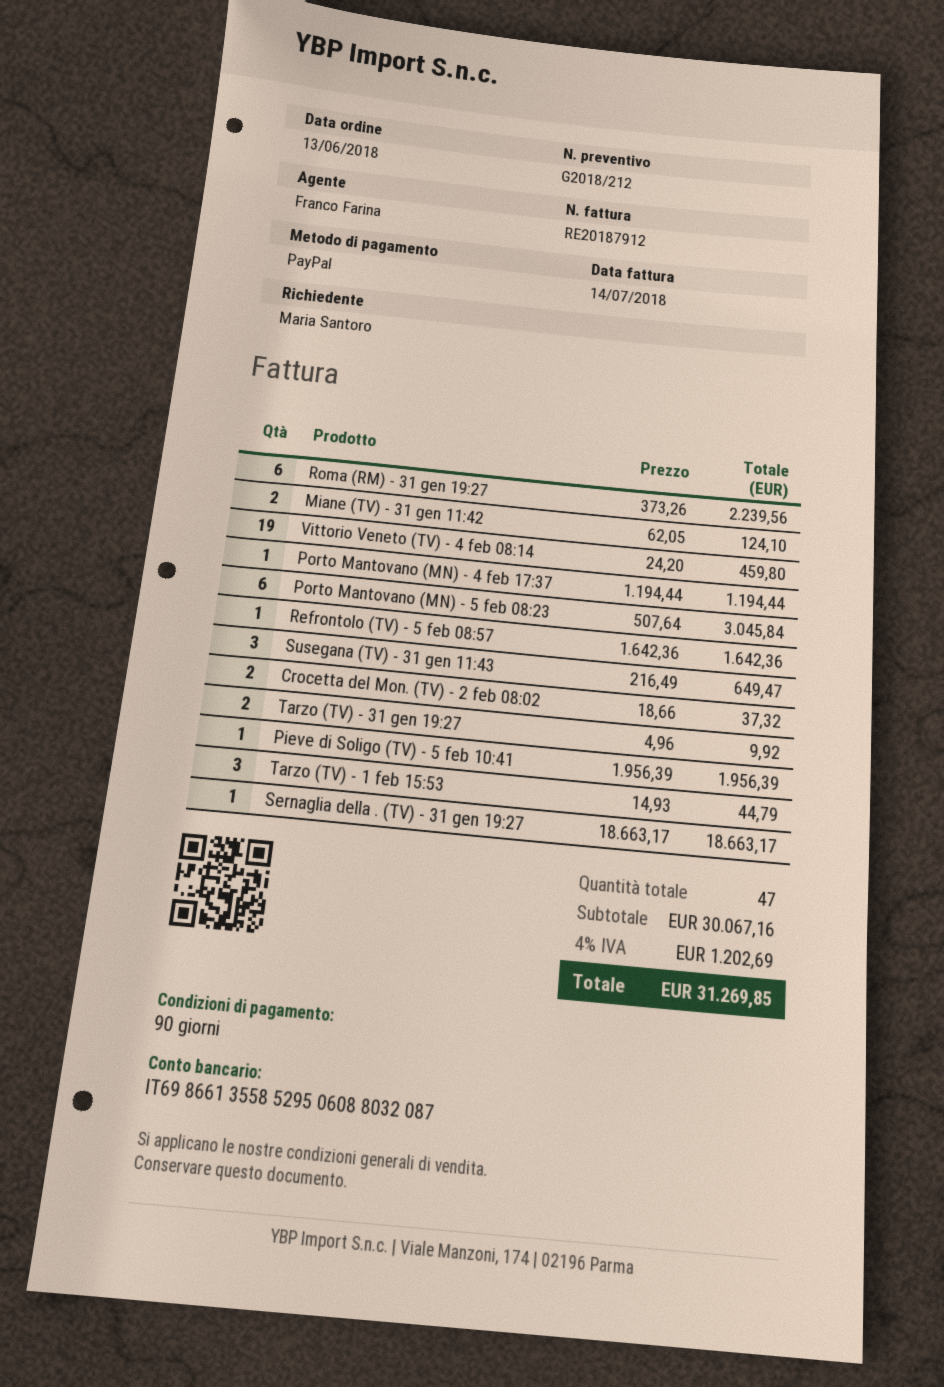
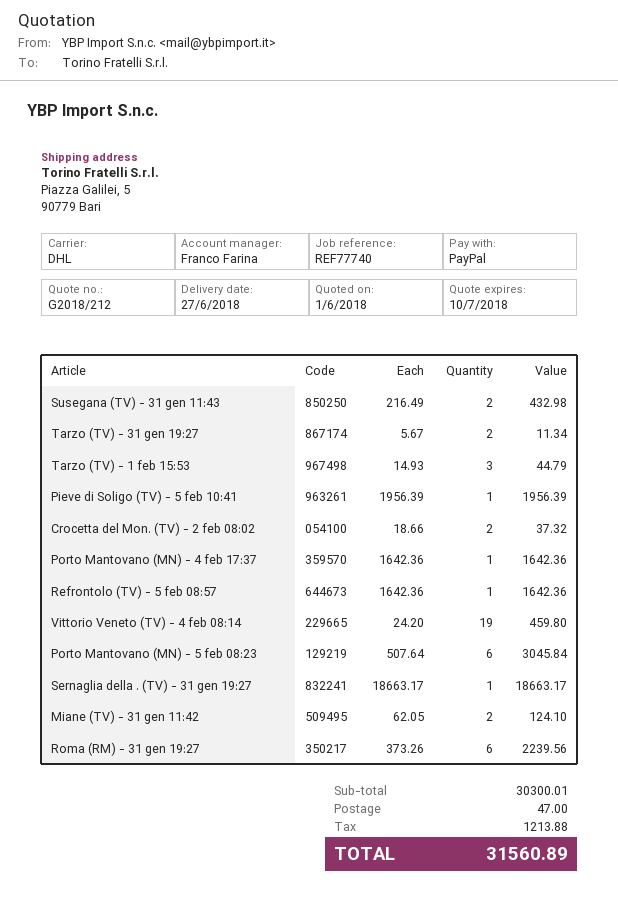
Porto Mantovano (MN) - 4 feb 17:37: 1 x 1194.44 = 1194.44 -> 1 x 1642.36 = 1642.36
Susegana (TV) - 31 gen 11:43: 3 x 216.49 = 649.47 -> 2 x 216.49 = 432.98
Tarzo (TV) - 31 gen 19:27: 2 x 4.96 = 9.92 -> 2 x 5.67 = 11.34
subtotal: 30067.16 -> 30300.01
shipping: none -> 47.00
tax: 1202.69 -> 1213.88
total: 31269.85 -> 31560.89

